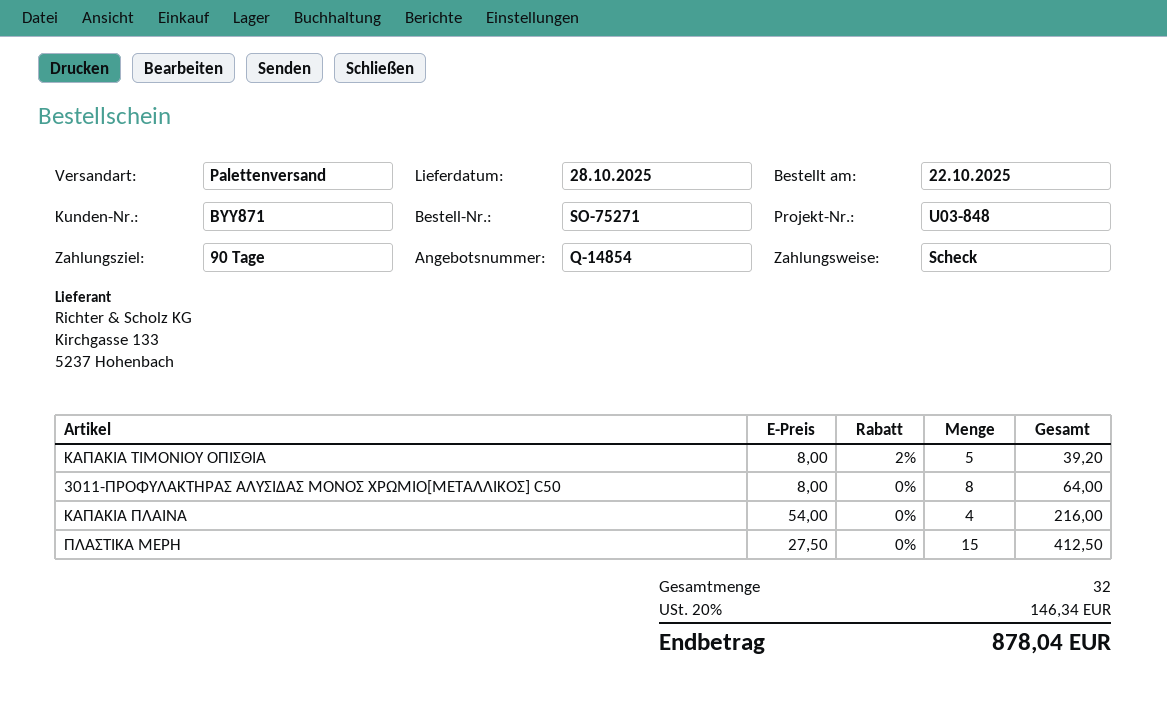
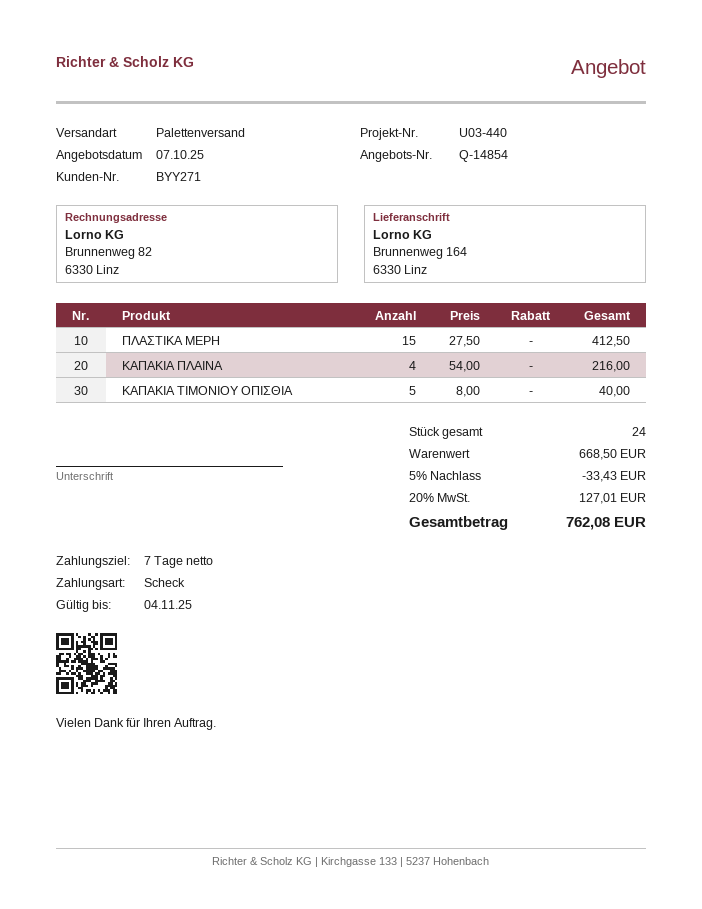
payment terms: 90 days -> 7 days
customer number: BYY871 -> BYY271
reference: U03-848 -> U03-440
ΚΑΠΑΚΙΑ ΤΙΜΟΝΙΟΥ ΟΠΙΣΘΙΑ: 5 x 8.00 - 2% = 39.20 -> 5 x 8.00 = 40.00
3011-ΠΡΟΦΥΛΑΚΤΗΡΑΣ ΑΛΥΣΙΔΑΣ ΜΟΝΟΣ ΧΡΩΜΙΟ[ΜΕΤΑΛΛΙΚΟΣ] C50: 8 x 8.00 = 64.00 -> none
total quantity: 32 -> 24
discount: none -> 5% = 33.43
tax: 20% = 146.34 -> 20% = 127.01
total: 878.04 -> 762.08

